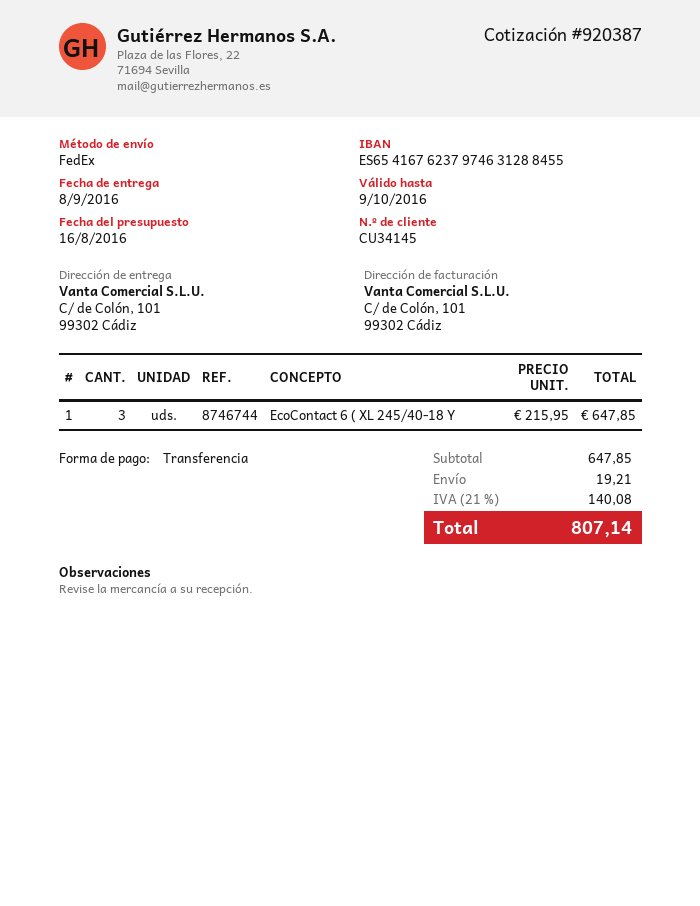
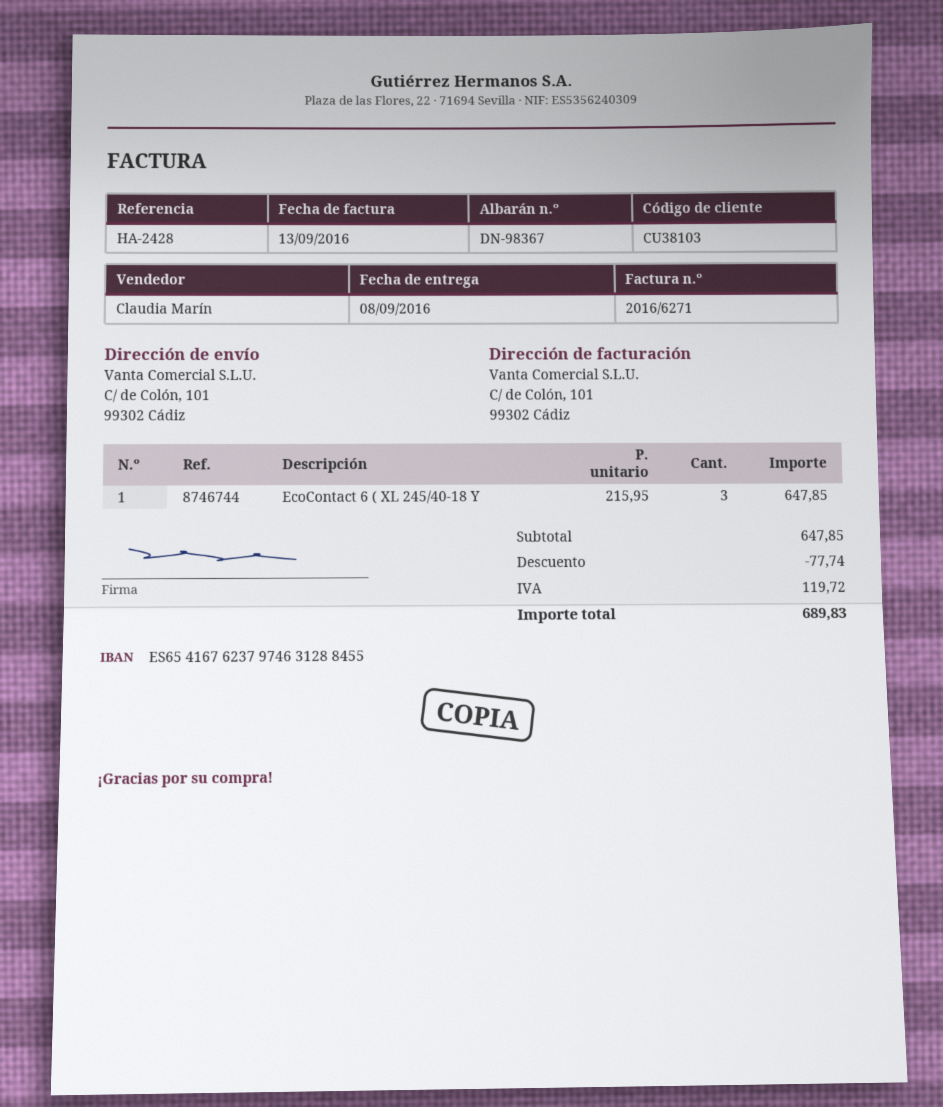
customer number: CU34145 -> CU38103
discount: none -> 77.74
shipping: 19.21 -> none
tax: 140.08 -> 119.72
total: 807.14 -> 689.83

